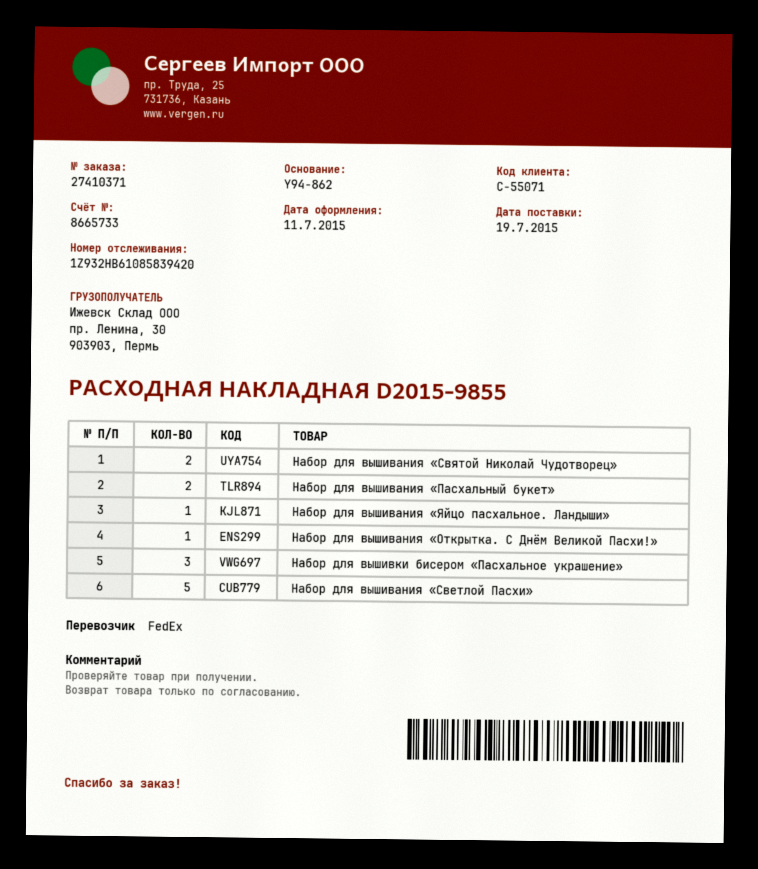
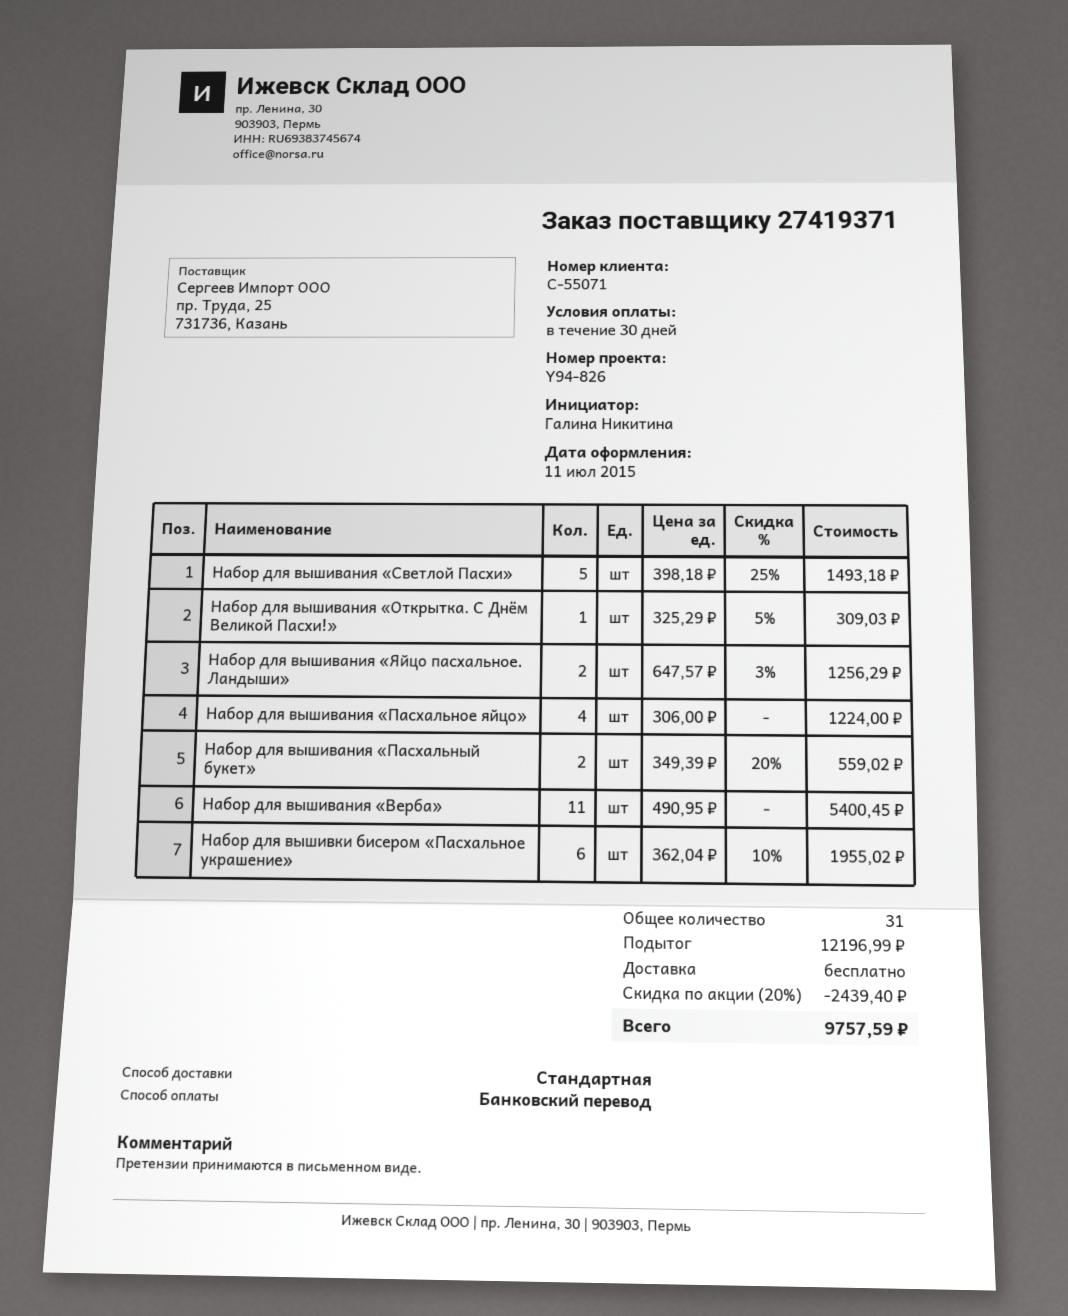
order number: 27410371 -> 27419371
reference: Y94-862 -> Y94-826
shipping method: FedEx -> standard
Набор для вышивания «Святой Николай Чудотворец»: 2 -> none
Набор для вышивания «Яйцо пасхальное. Ландыши»: 1 -> 2
Набор для вышивки бисером «Пасхальное украшение»: 3 -> 6
Набор для вышивания «Пасхальное яйцо»: none -> 4
Набор для вышивания «Верба»: none -> 11

